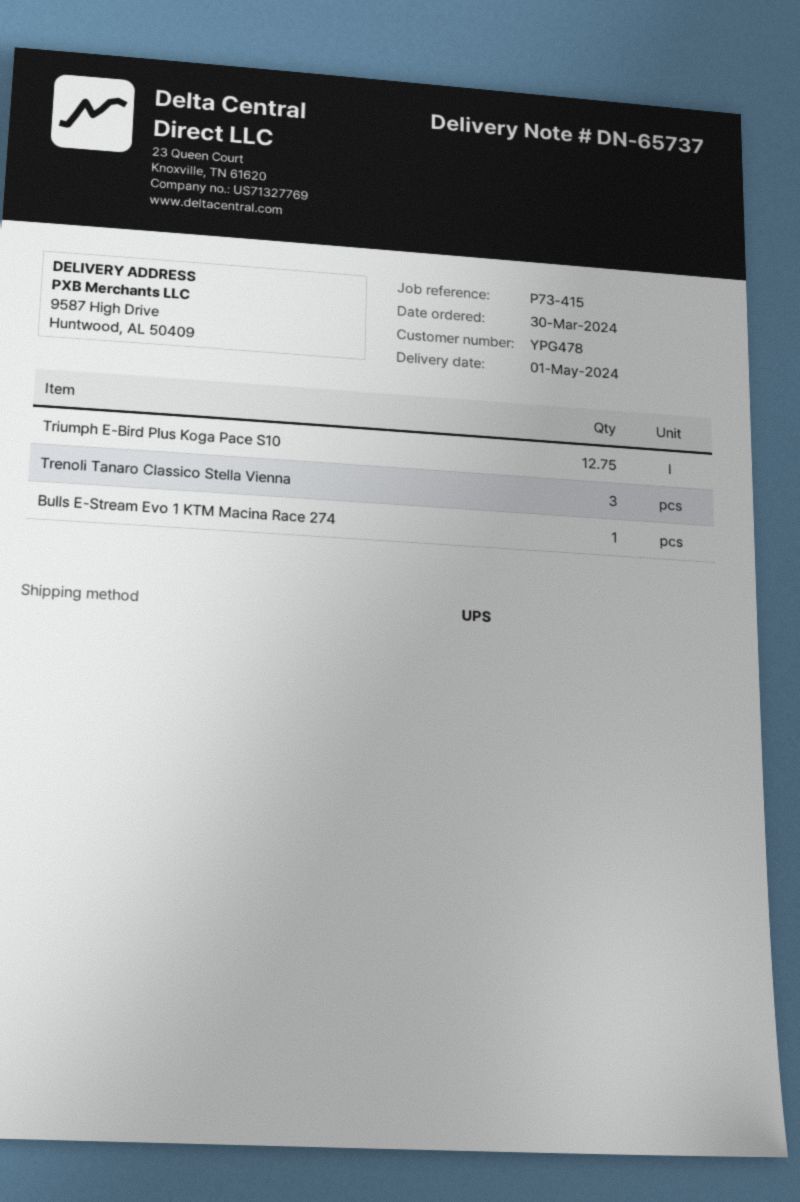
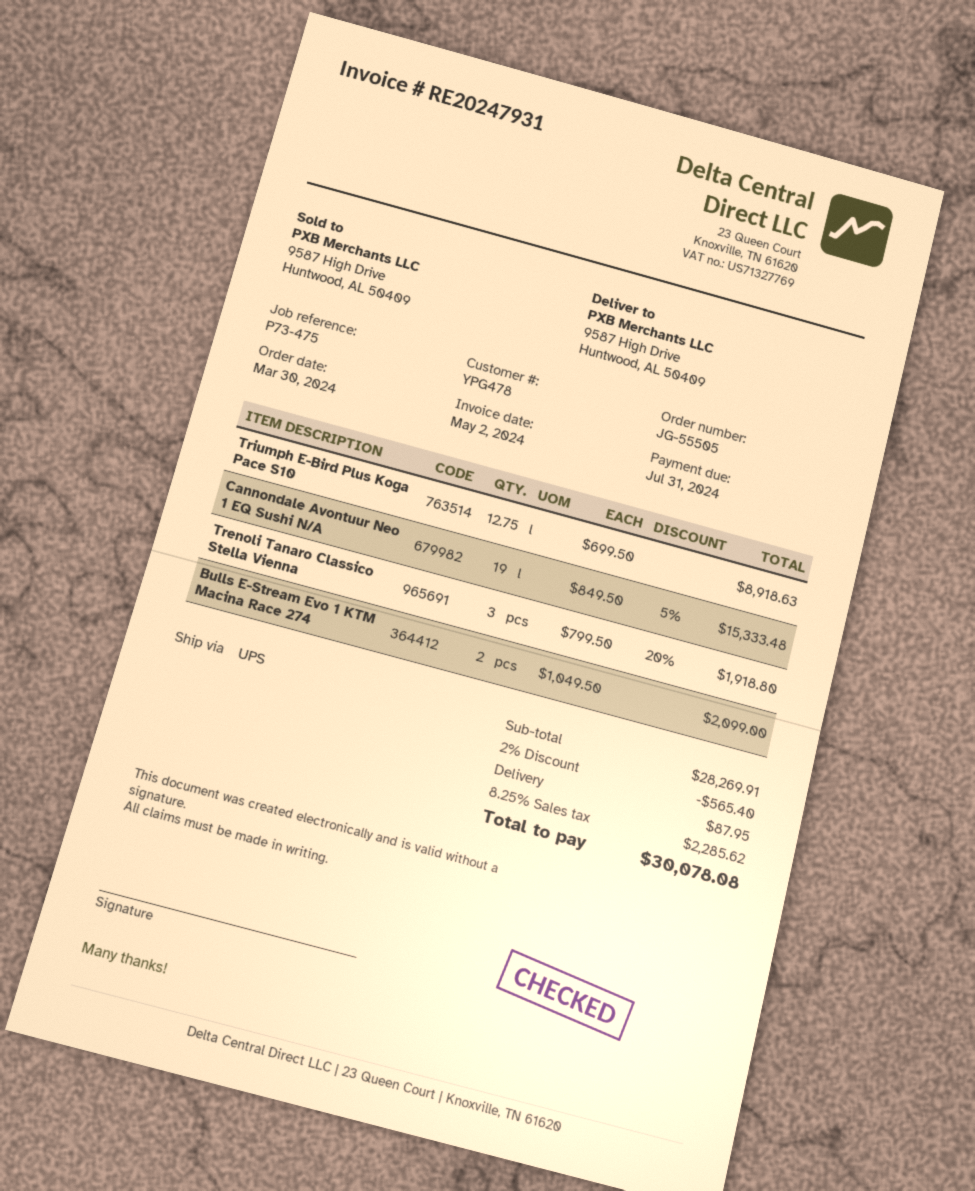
reference: P73-415 -> P73-475
Bulls E-Stream Evo 1 KTM Macina Race 274: 1 -> 2
Cannondale Avontuur Neo 1 EQ Sushi N/A: none -> 19

